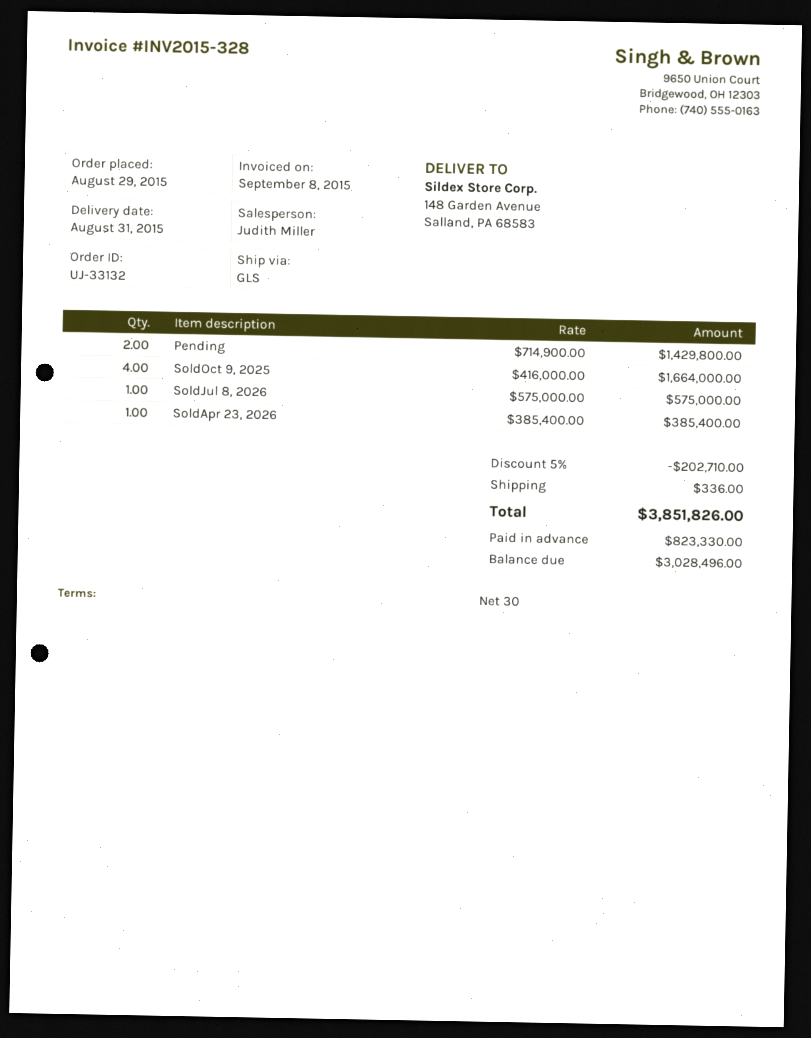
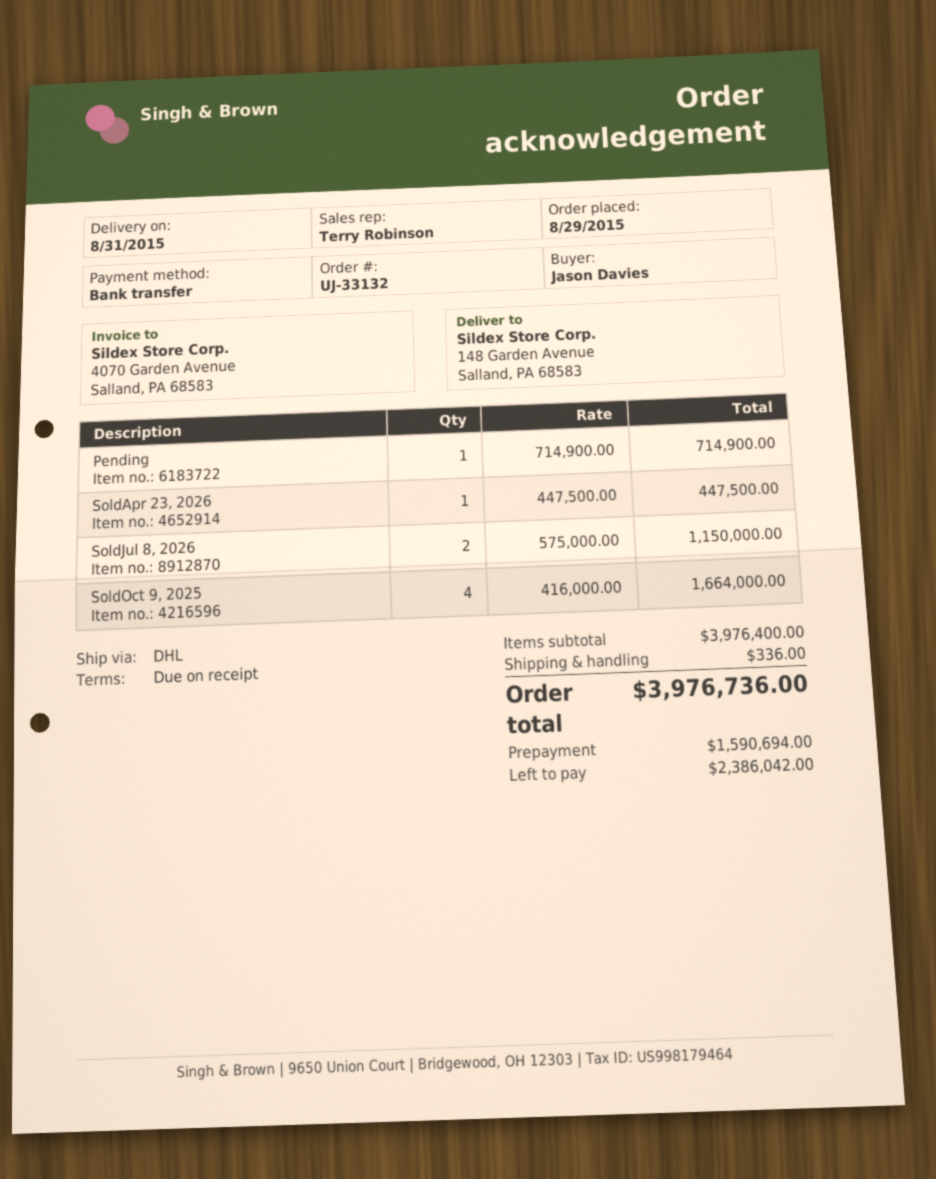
payment terms: 30 days -> on receipt
sales rep: Judith Miller -> Terry Robinson
shipping method: GLS -> DHL
Pending: 2 x 714900.00 = 1429800.00 -> 1 x 714900.00 = 714900.00
SoldJul 8, 2026: 1 x 575000.00 = 575000.00 -> 2 x 575000.00 = 1150000.00
SoldApr 23, 2026: 1 x 385400.00 = 385400.00 -> 1 x 447500.00 = 447500.00
discount: 5% = 202710.00 -> none
total: 3851826.00 -> 3976736.00
deposit: 823330.00 -> 1590694.00
balance: 3028496.00 -> 2386042.00

